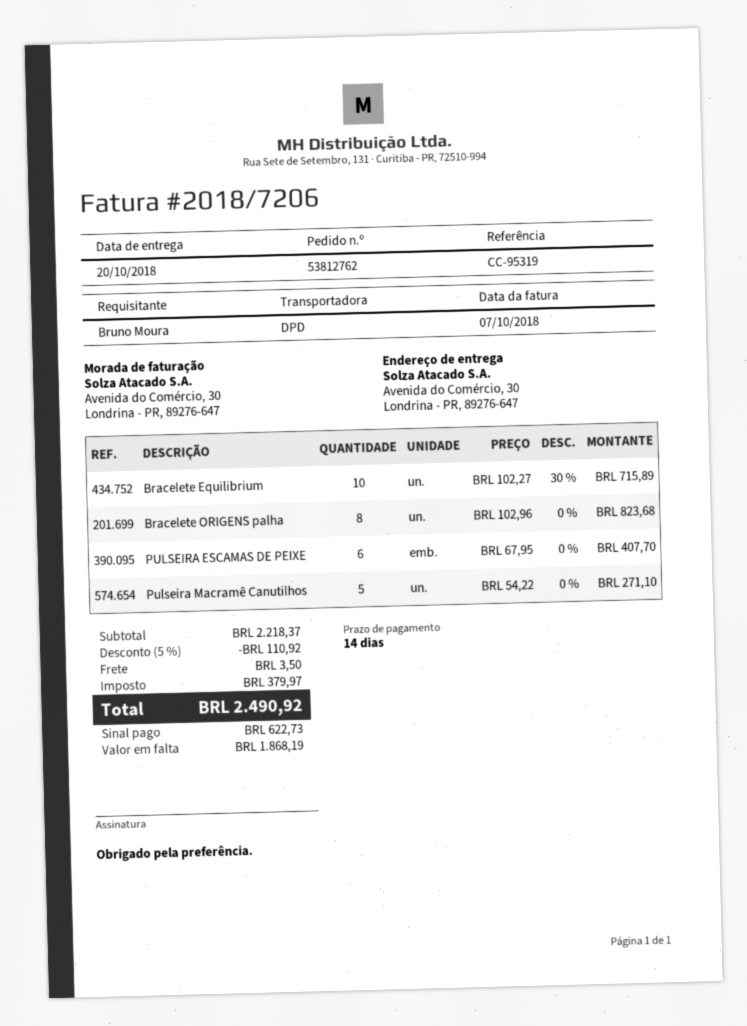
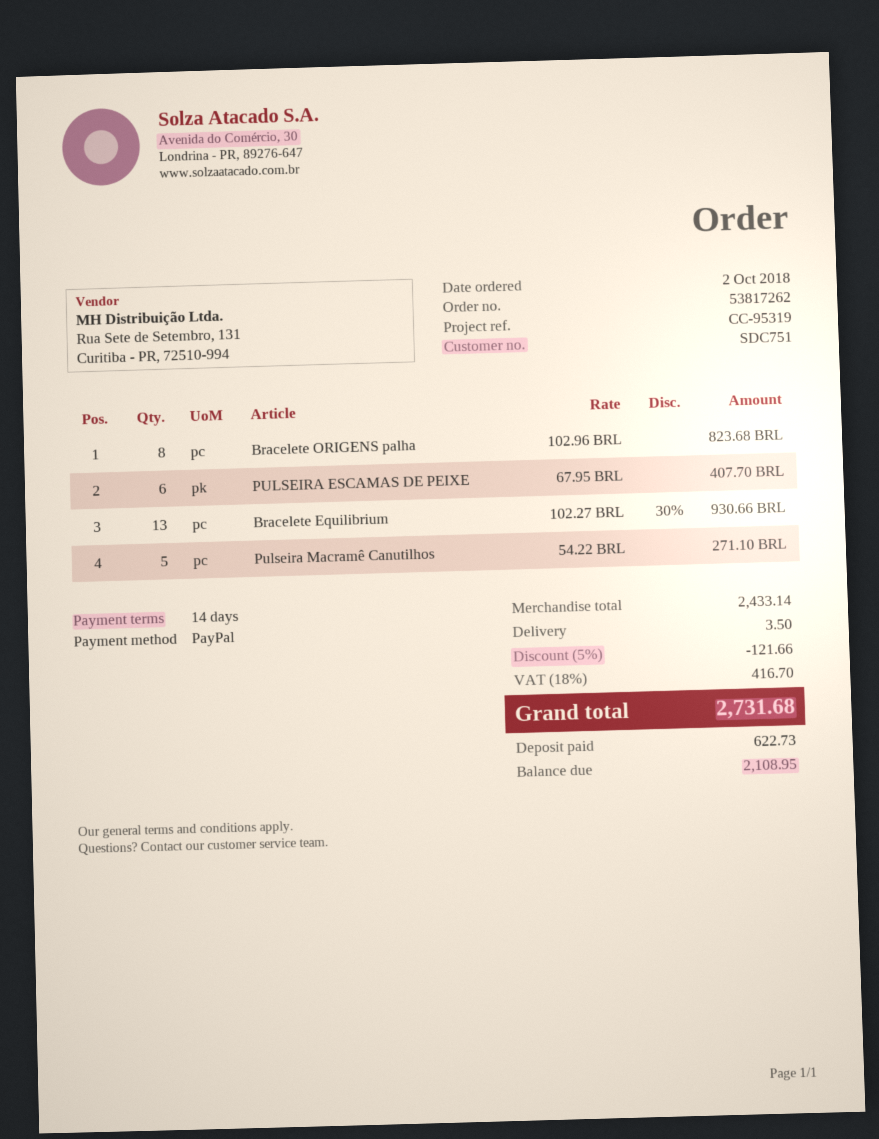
order number: 53812762 -> 53817262
Bracelete Equilibrium: 10 x 102.27 - 30% = 715.89 -> 13 x 102.27 - 30% = 930.66
subtotal: 2218.37 -> 2433.14
discount: 5% = 110.92 -> 5% = 121.66
tax: 379.97 -> 416.70
total: 2490.92 -> 2731.68
balance: 1868.19 -> 2108.95

